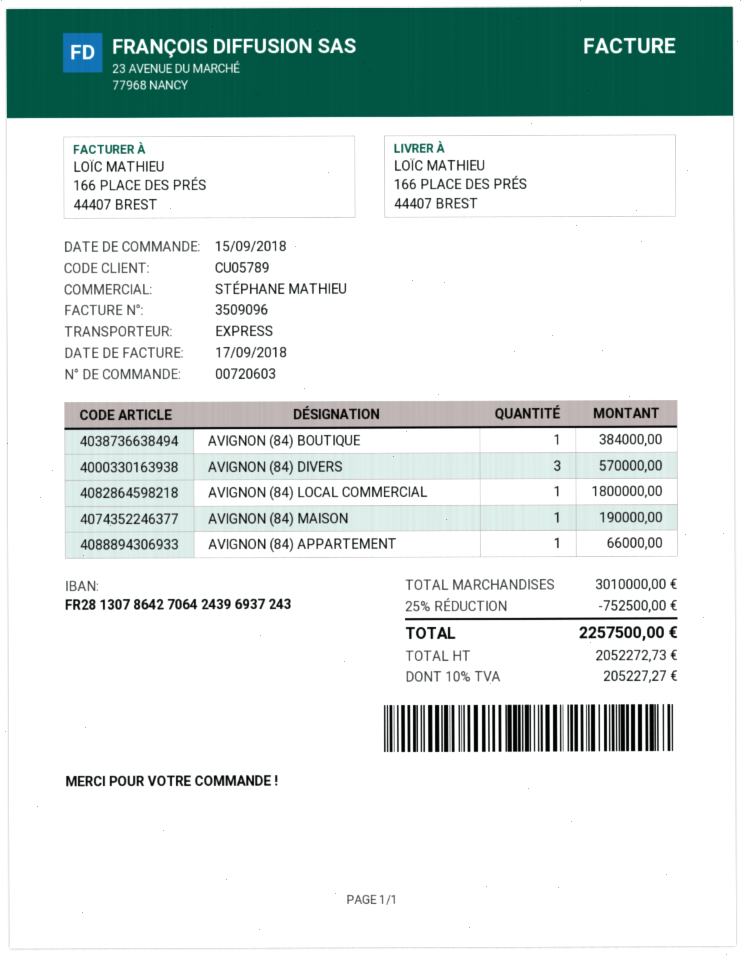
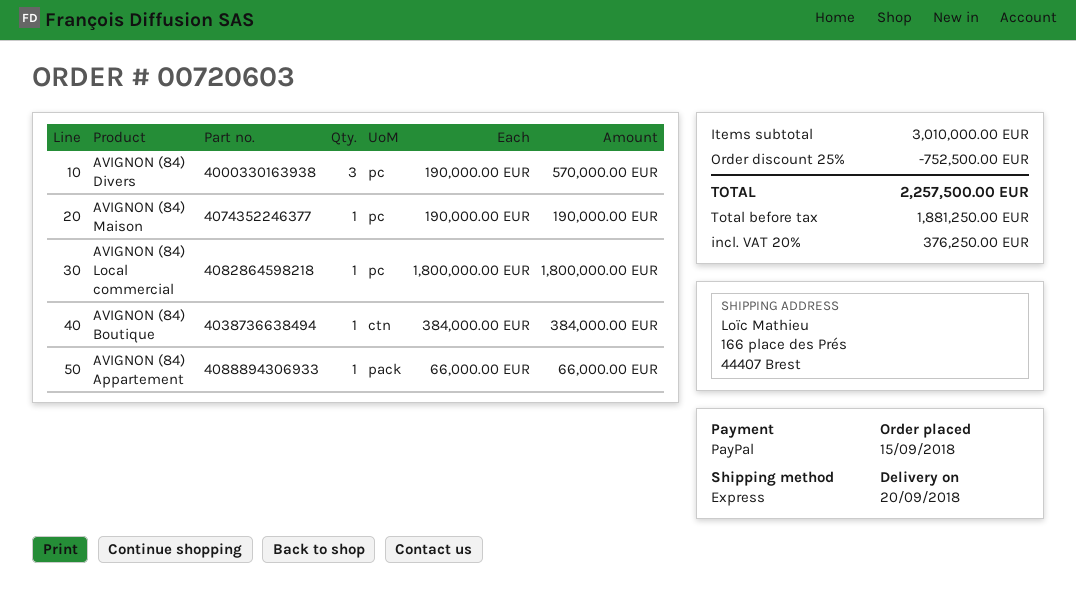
net: 2052272.73 -> 1881250.00
tax: 10% = 205227.27 -> 20% = 376250.00

